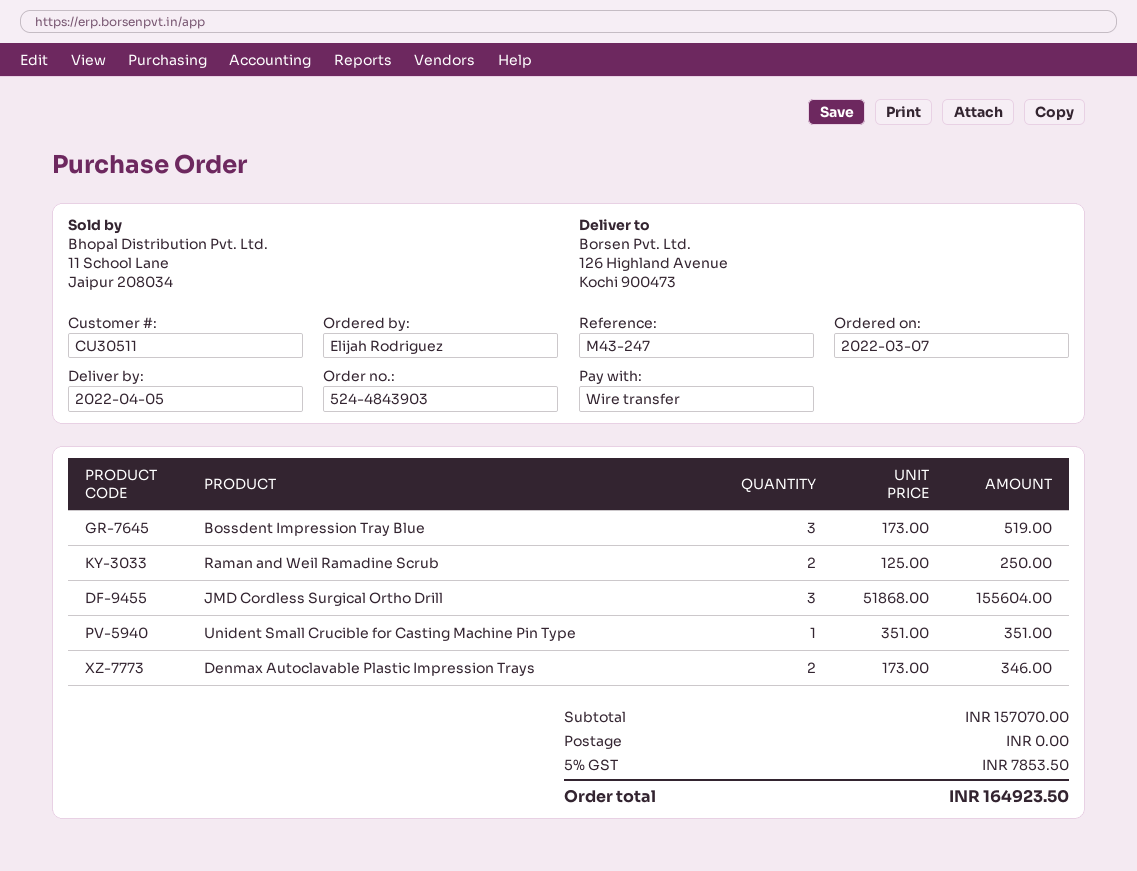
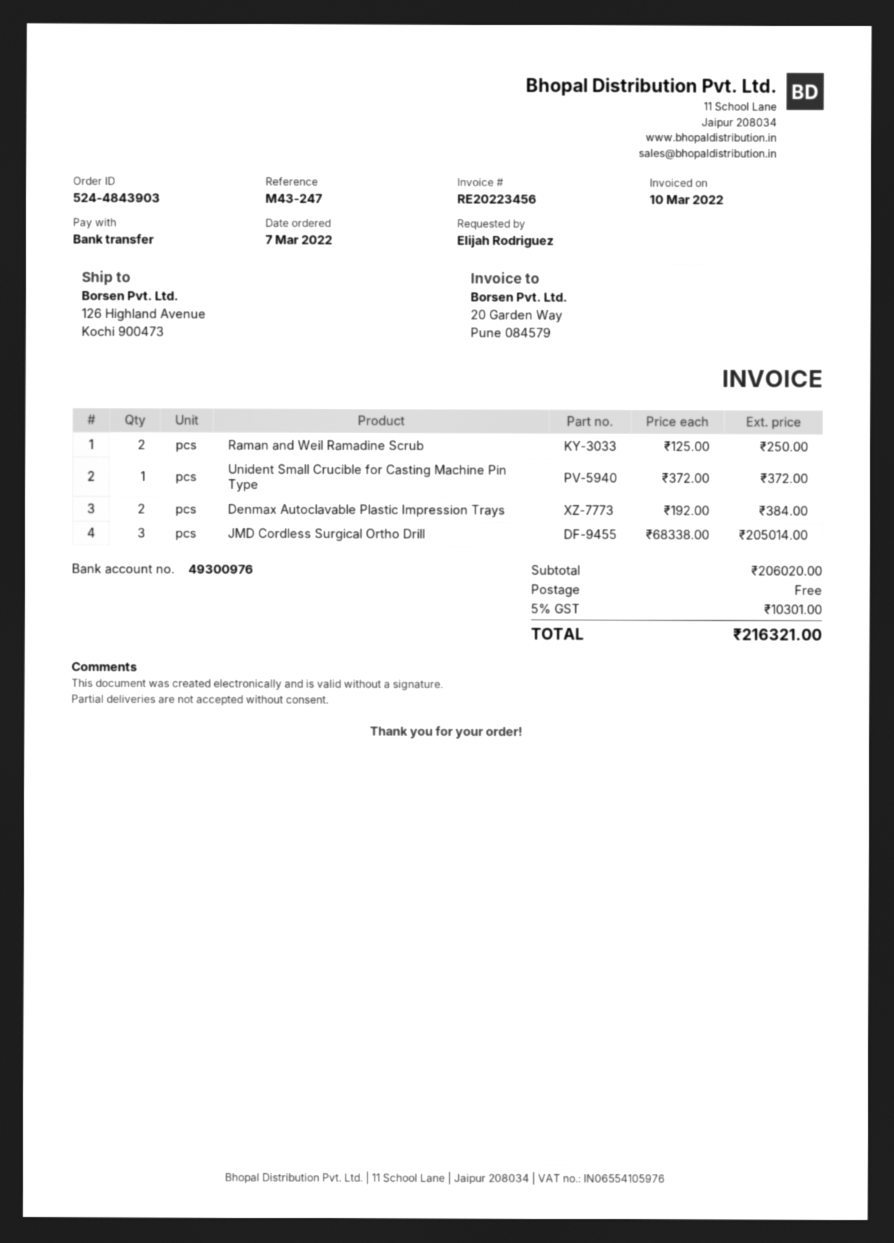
Bossdent Impression Tray Blue: 3 x 173.00 = 519.00 -> none
JMD Cordless Surgical Ortho Drill: 3 x 51868.00 = 155604.00 -> 3 x 68338.00 = 205014.00
Unident Small Crucible for Casting Machine Pin Type: 1 x 351.00 = 351.00 -> 1 x 372.00 = 372.00
Denmax Autoclavable Plastic Impression Trays: 2 x 173.00 = 346.00 -> 2 x 192.00 = 384.00
subtotal: 157070.00 -> 206020.00
tax: 5% = 7853.50 -> 5% = 10301.00
total: 164923.50 -> 216321.00

